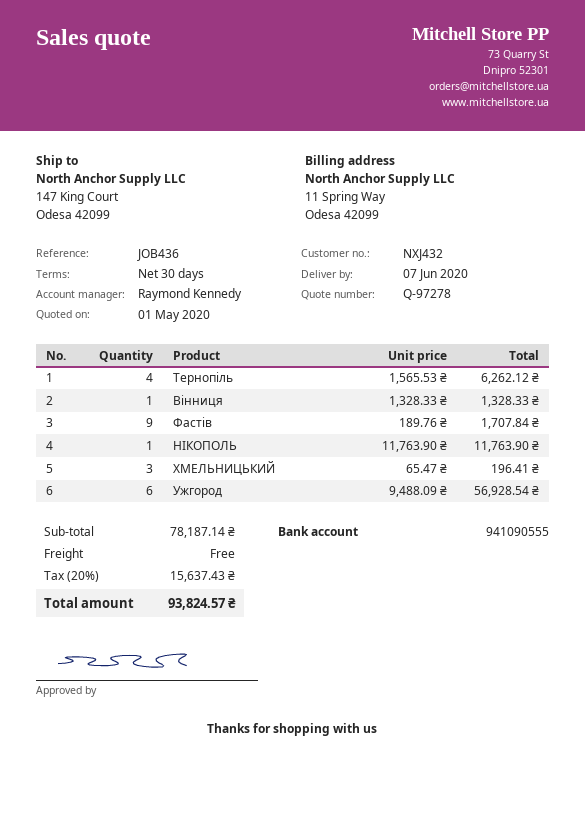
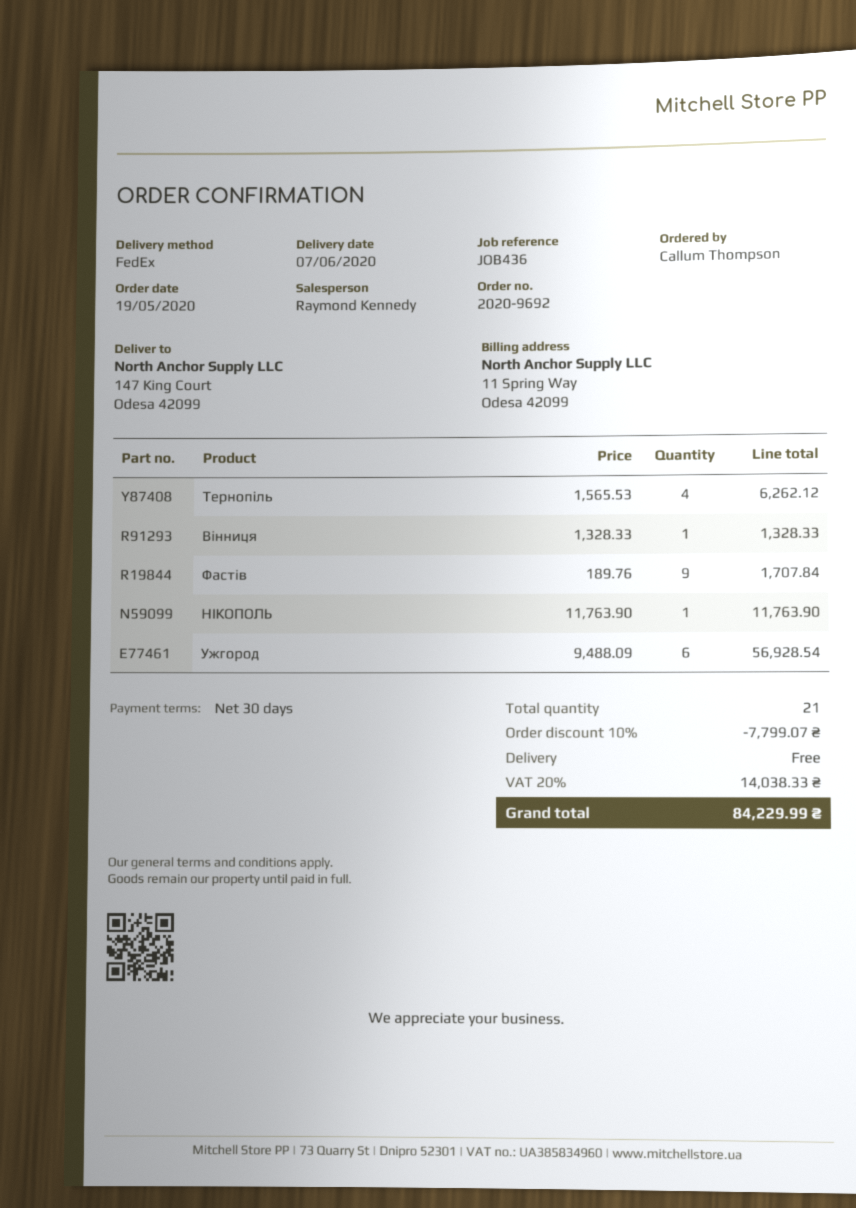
ХМЕЛЬНИЦЬКИЙ: 3 x 65.47 = 196.41 -> none
discount: none -> 10% = 7799.07
tax: 20% = 15637.43 -> 20% = 14038.33
total: 93824.57 -> 84229.99

